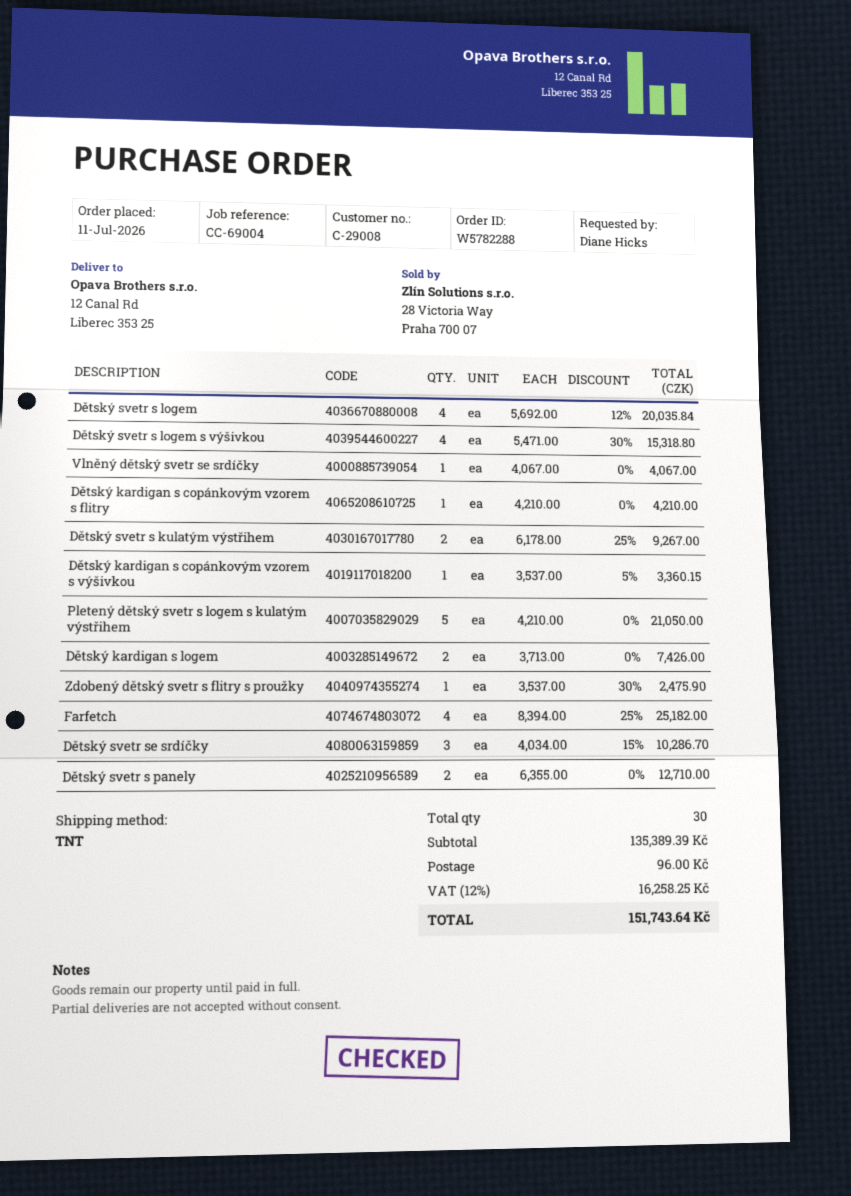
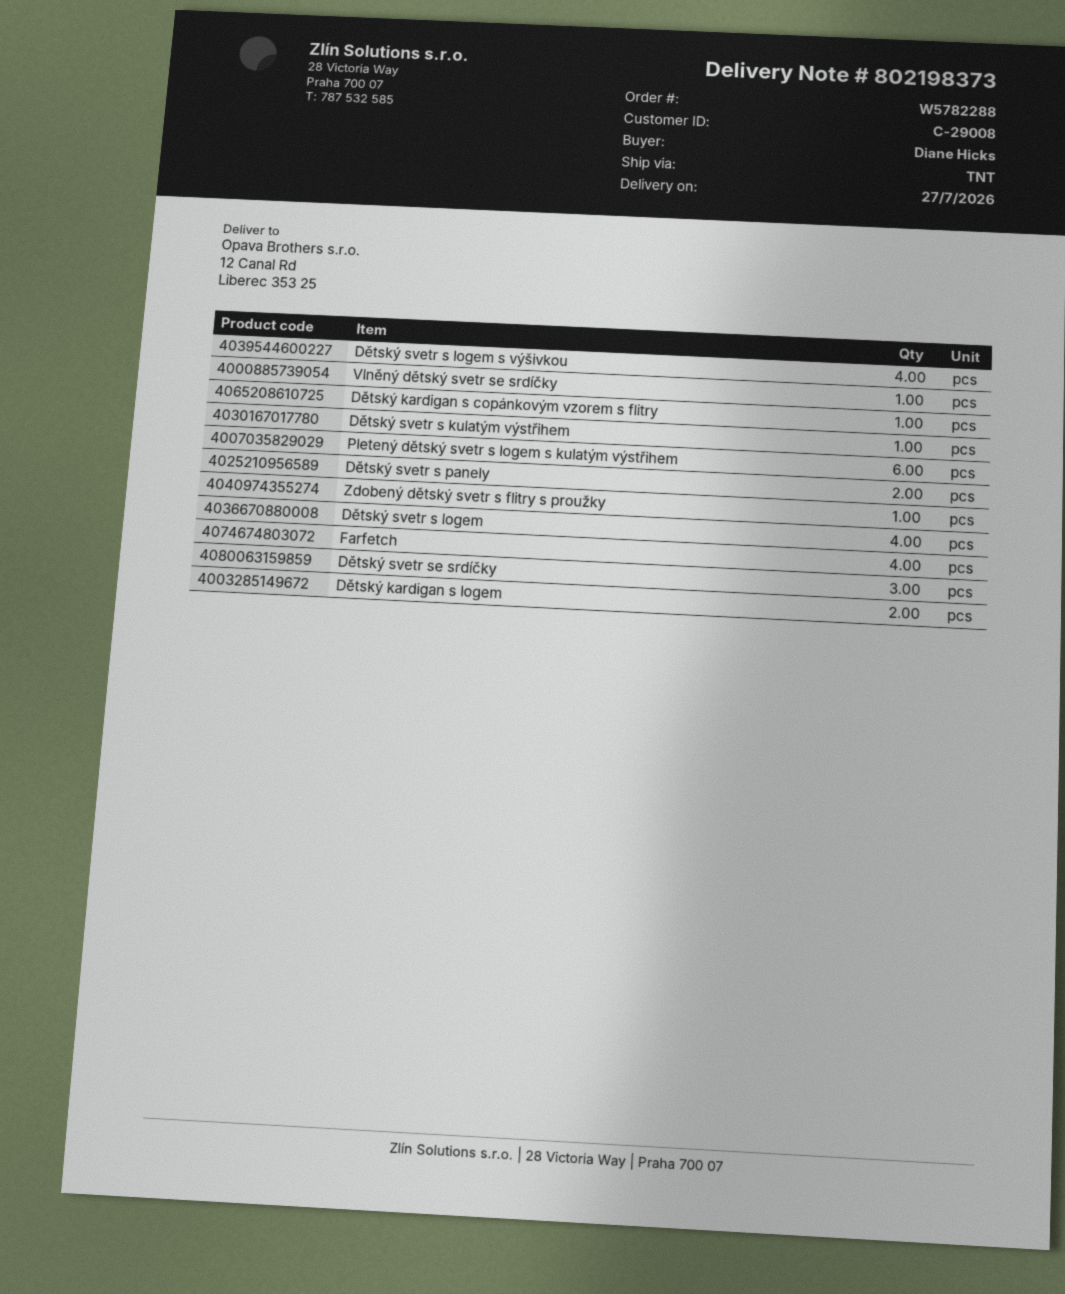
Dětský svetr s kulatým výstřihem: 2 -> 1
Dětský kardigan s copánkovým vzorem s výšivkou: 1 -> none
Pletený dětský svetr s logem s kulatým výstřihem: 5 -> 6

